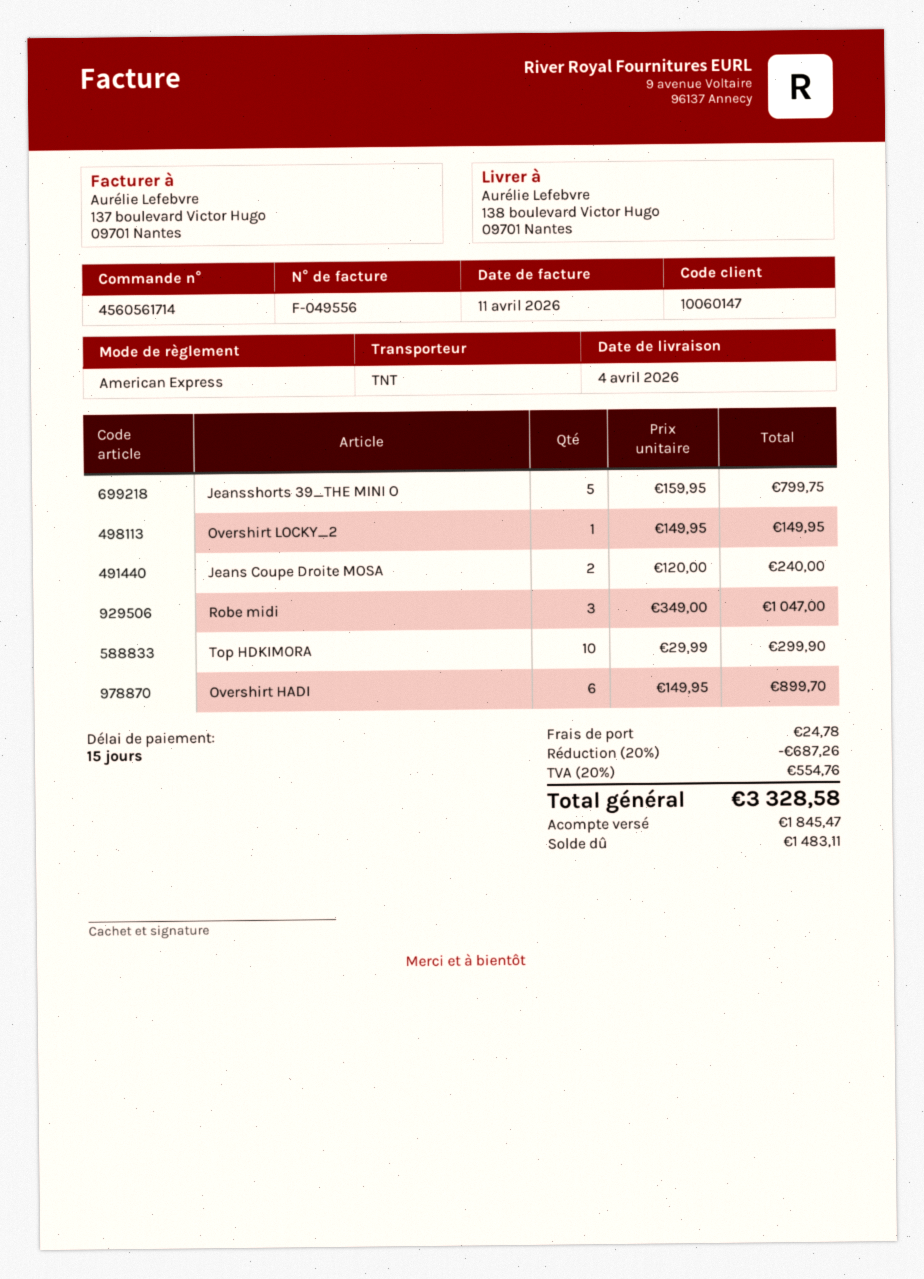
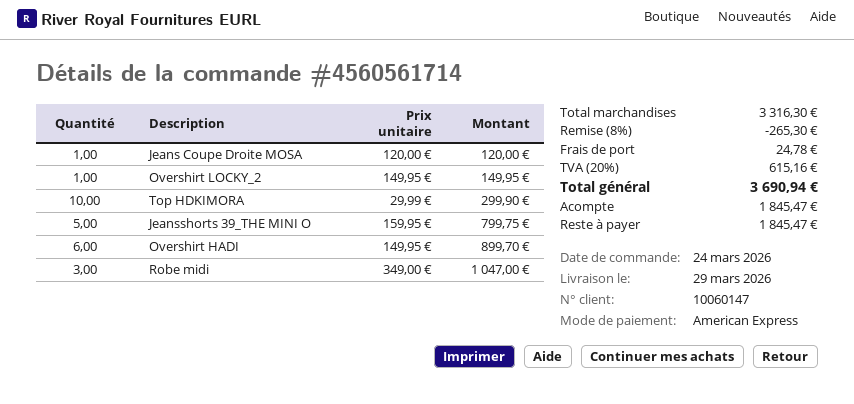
delivery date: 2026-04-04 -> 2026-03-29
Jeans Coupe Droite MOSA: 2 x 120.00 = 240.00 -> 1 x 120.00 = 120.00
discount: 20% = 687.26 -> 8% = 265.30
tax: 20% = 554.76 -> 20% = 615.16
total: 3328.58 -> 3690.94
balance: 1483.11 -> 1845.47

